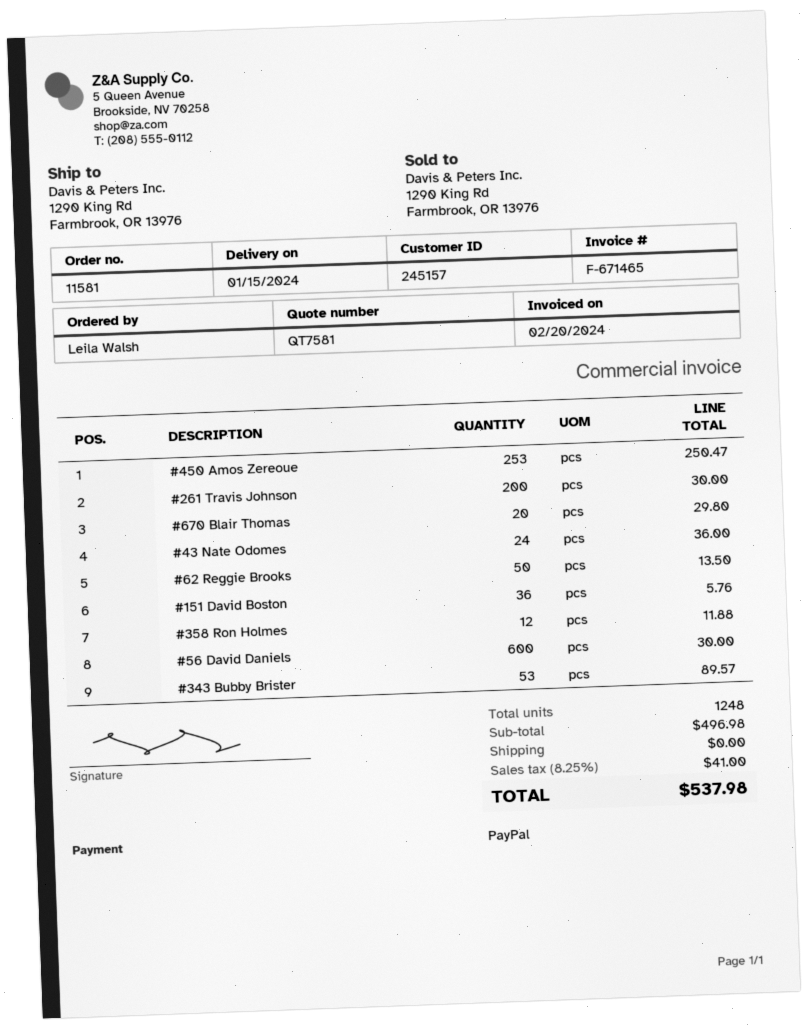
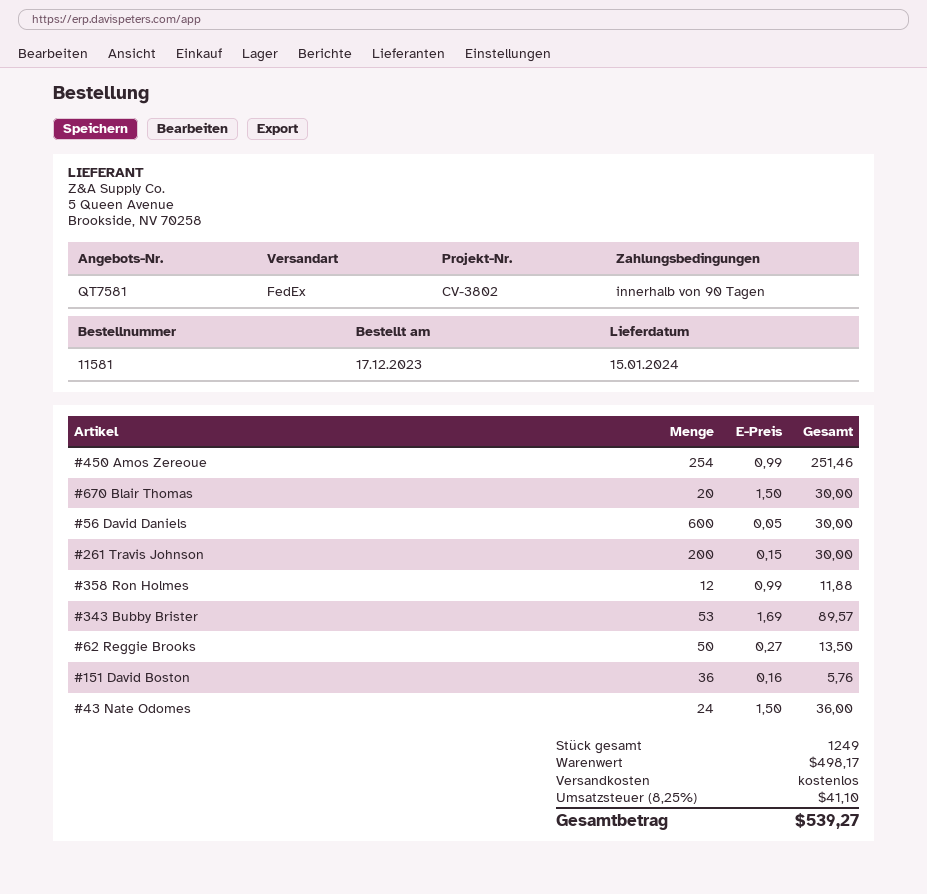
#450 Amos Zereoue: 253 for 250.47 -> 254 for 251.46
#670 Blair Thomas: 20 for 29.80 -> 20 for 30.00
total quantity: 1248 -> 1249
subtotal: 496.98 -> 498.17
tax: 8.25% = 41.00 -> 8.25% = 41.10
total: 537.98 -> 539.27

